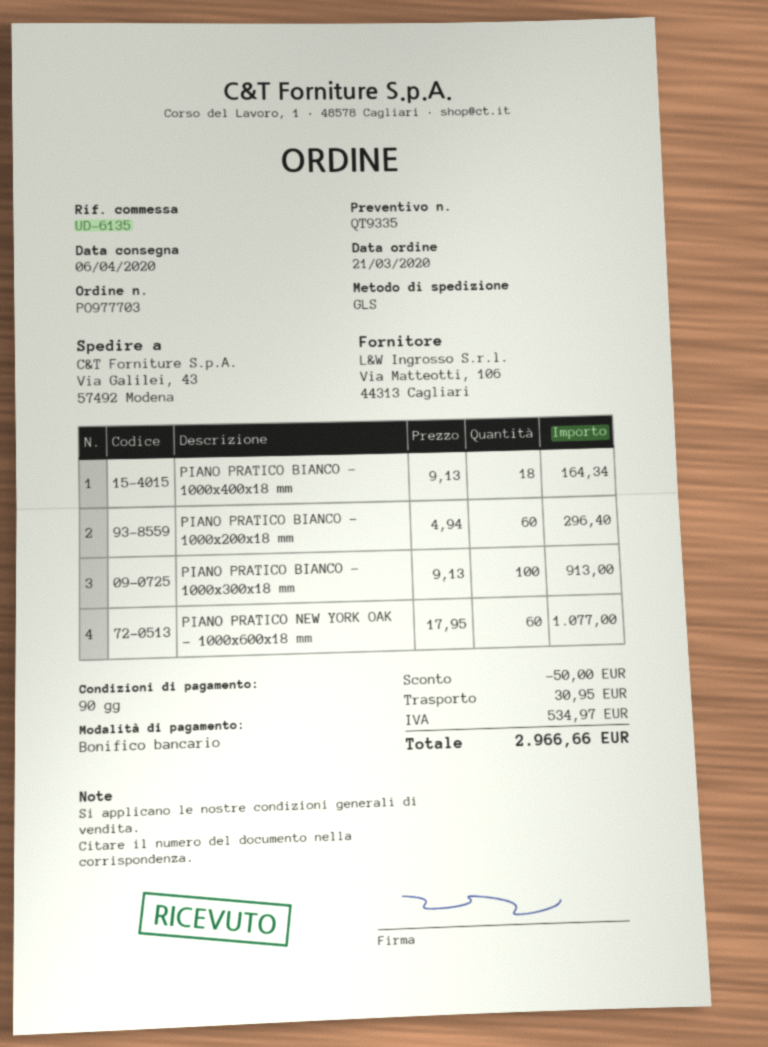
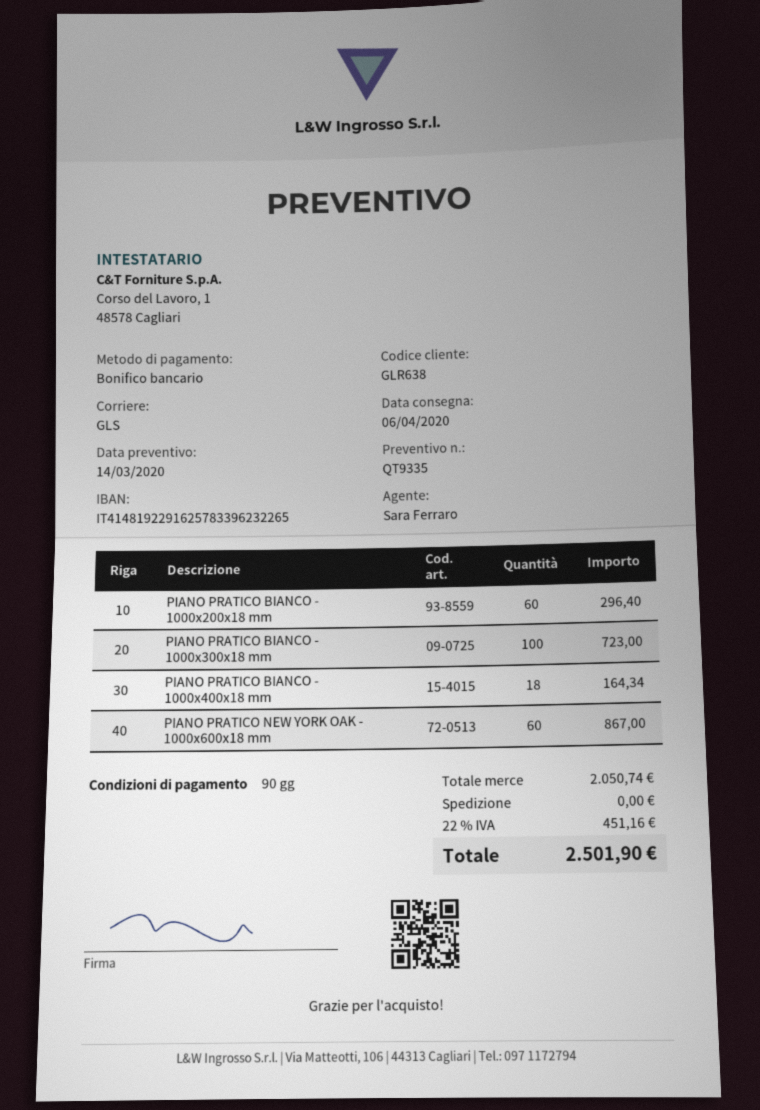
PIANO PRATICO BIANCO - 1000x300x18 mm: 100 for 913.00 -> 100 for 723.00
PIANO PRATICO NEW YORK OAK - 1000x600x18 mm: 60 for 1077.00 -> 60 for 867.00
discount: 50.00 -> none
shipping: 30.95 -> 0.00
tax: 534.97 -> 451.16
total: 2966.66 -> 2501.90

